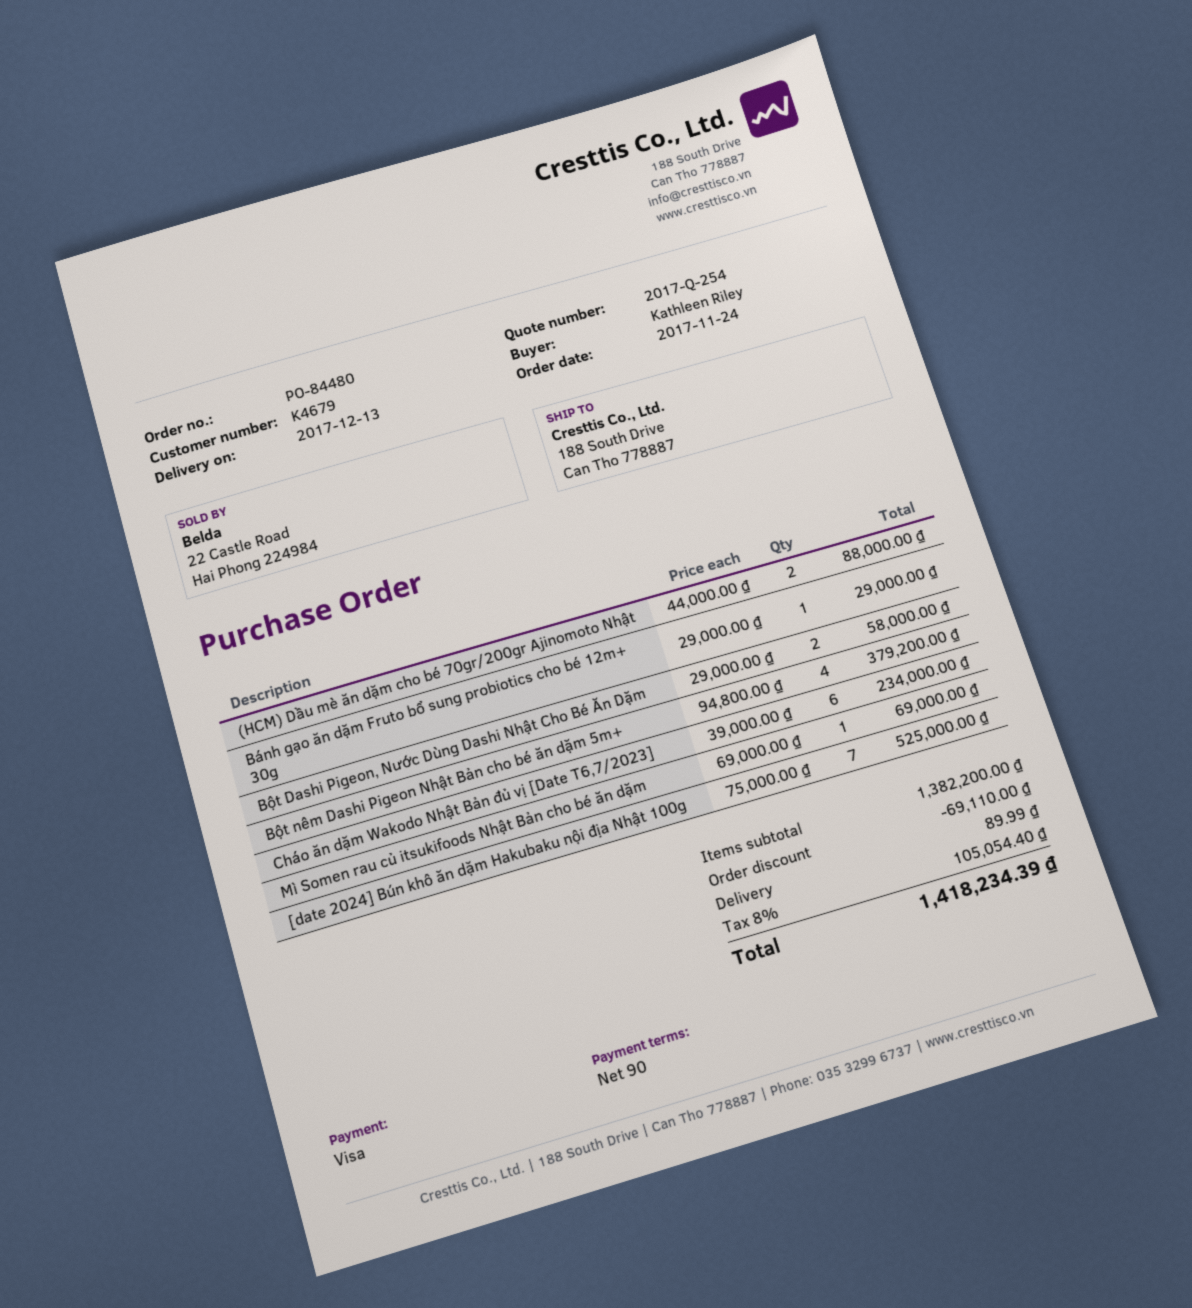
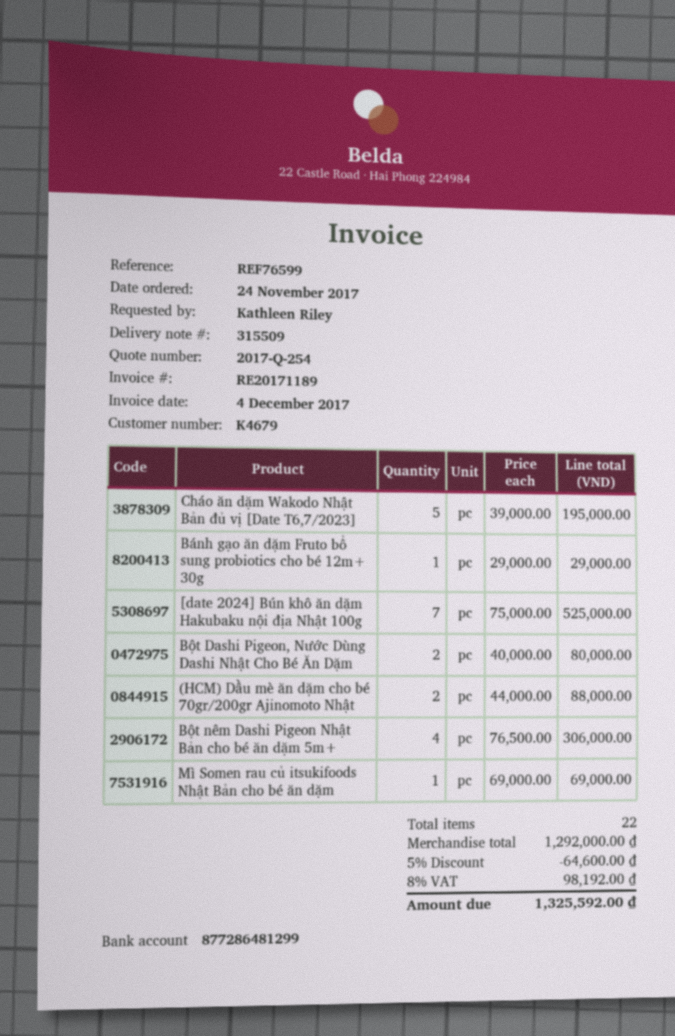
Bột Dashi Pigeon, Nước Dùng Dashi Nhật Cho Bé Ăn Dặm: 2 x 29000.00 = 58000.00 -> 2 x 40000.00 = 80000.00
Bột nêm Dashi Pigeon Nhật Bản cho bé ăn dặm 5m+: 4 x 94800.00 = 379200.00 -> 4 x 76500.00 = 306000.00
Cháo ăn dặm Wakodo Nhật Bản đủ vị [Date T6,7/2023]: 6 x 39000.00 = 234000.00 -> 5 x 39000.00 = 195000.00
subtotal: 1382200.00 -> 1292000.00
discount: 69110.00 -> 64600.00
shipping: 89.99 -> none
tax: 8% = 105054.40 -> 8% = 98192.00
total: 1418234.39 -> 1325592.00

